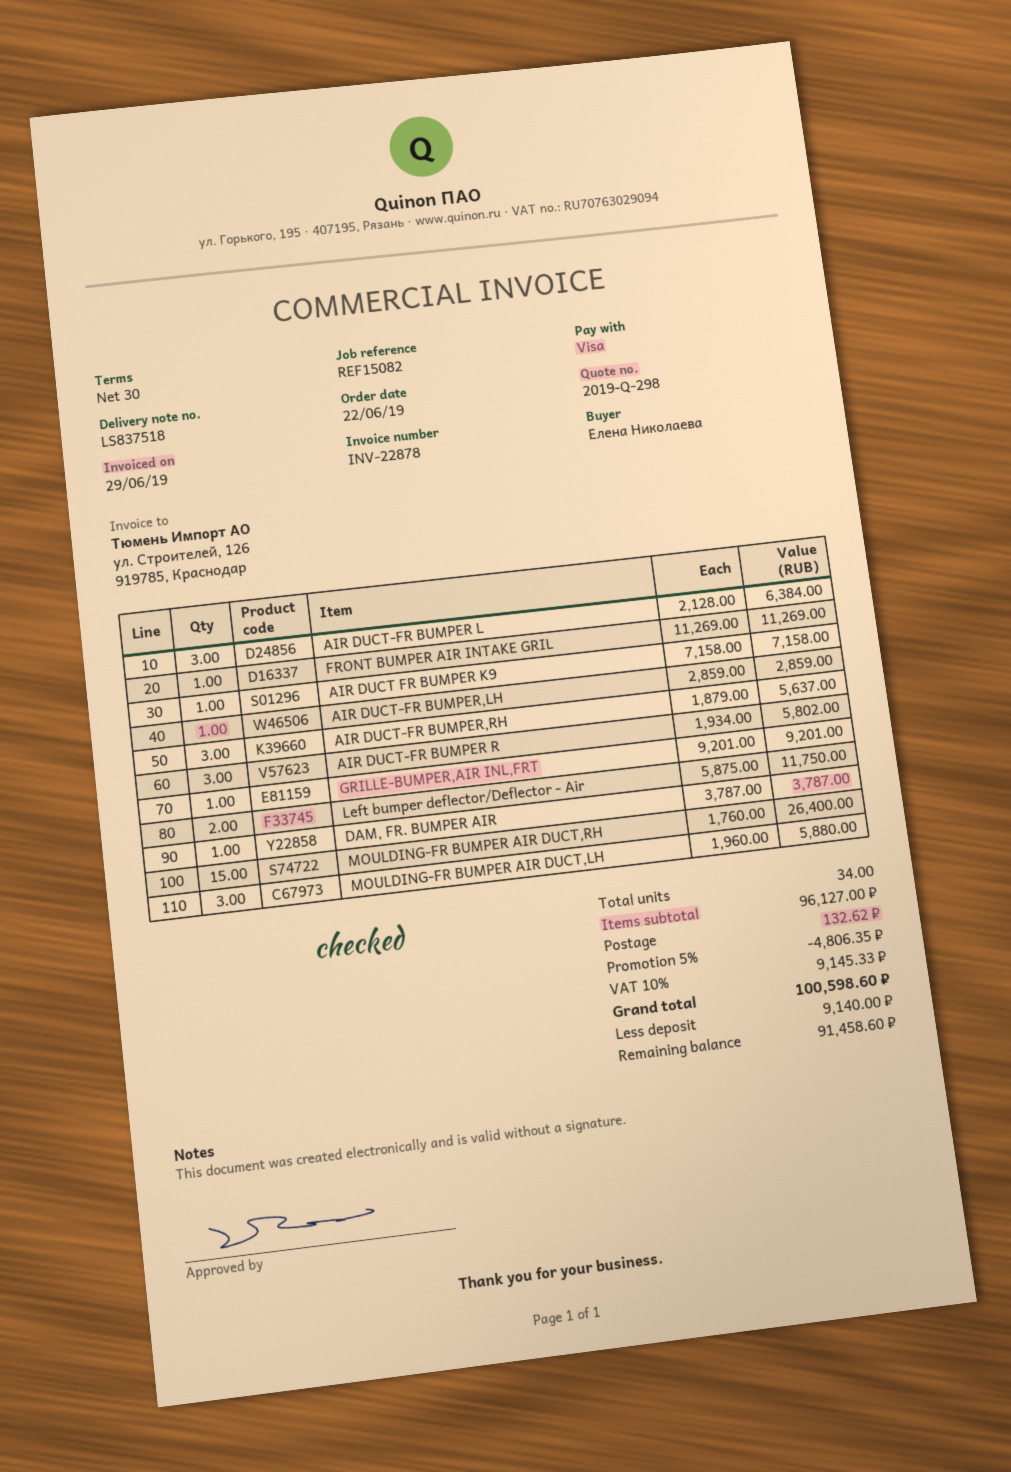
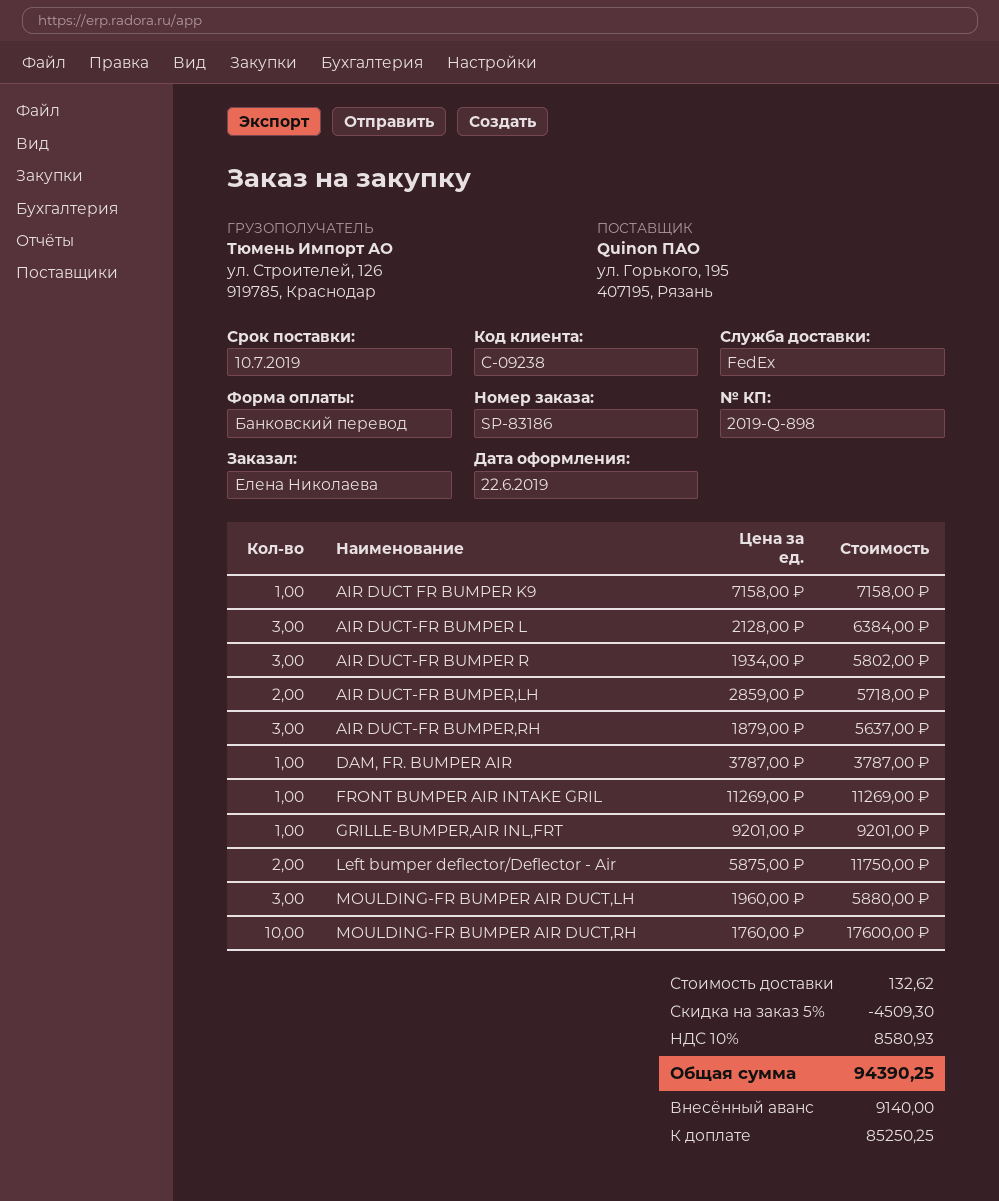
quote number: 2019-Q-298 -> 2019-Q-898
payment method: Visa -> bank transfer
AIR DUCT-FR BUMPER,LH: 1 x 2859.00 = 2859.00 -> 2 x 2859.00 = 5718.00
MOULDING-FR BUMPER AIR DUCT,RH: 15 x 1760.00 = 26400.00 -> 10 x 1760.00 = 17600.00
discount: 5% = 4806.35 -> 5% = 4509.30
tax: 10% = 9145.33 -> 10% = 8580.93
total: 100598.60 -> 94390.25
balance: 91458.60 -> 85250.25

